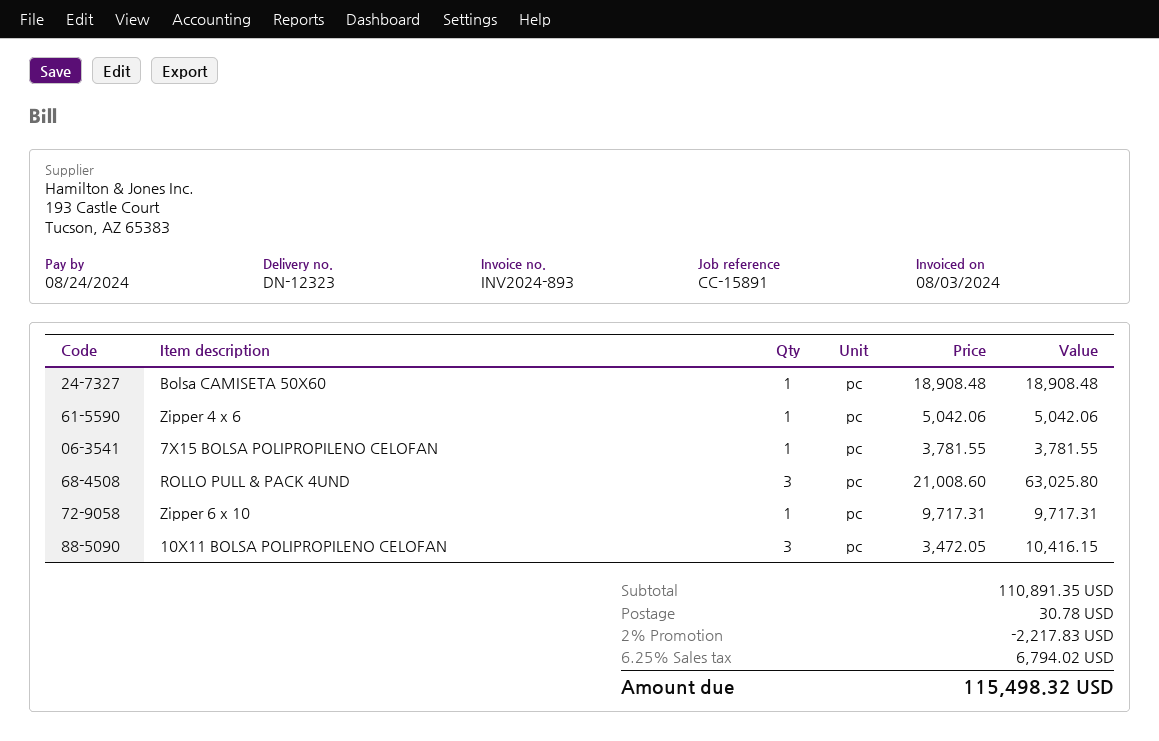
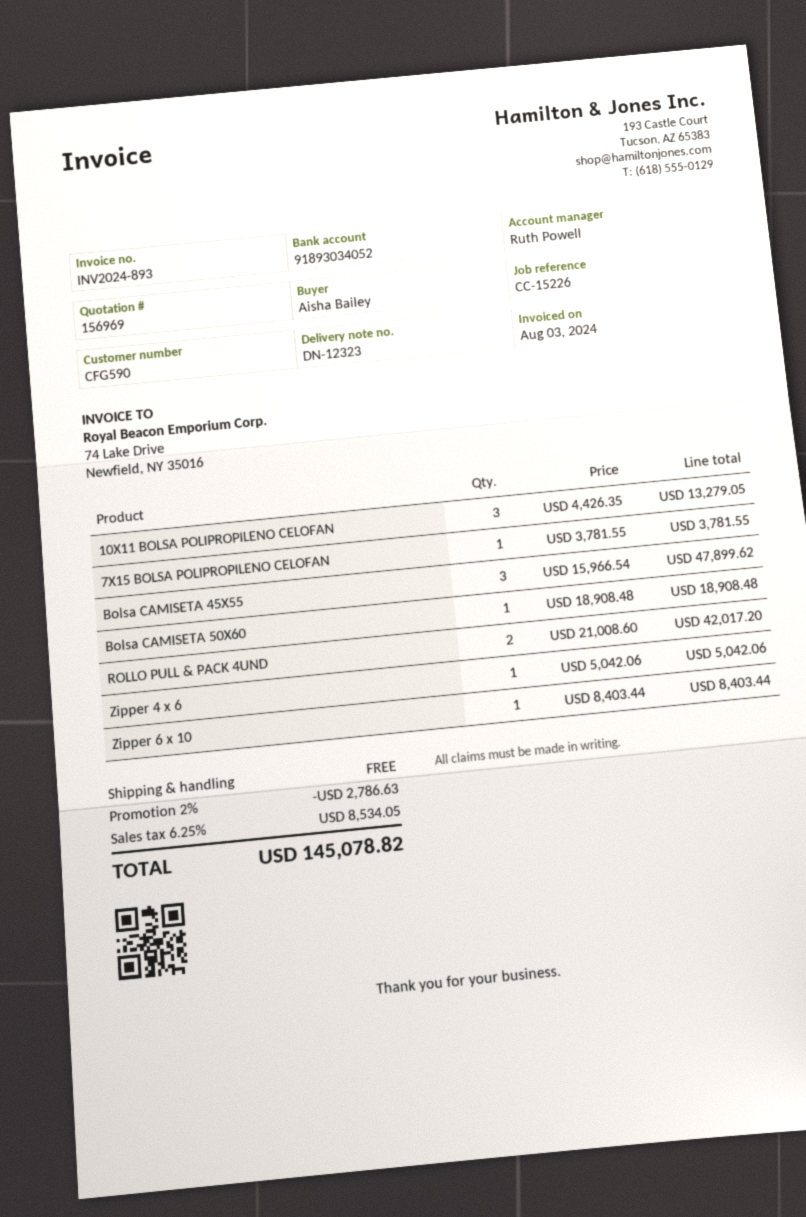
reference: CC-15891 -> CC-15226
ROLLO PULL & PACK 4UND: 3 x 21008.60 = 63025.80 -> 2 x 21008.60 = 42017.20
Zipper 6 x 10: 1 x 9717.31 = 9717.31 -> 1 x 8403.44 = 8403.44
10X11 BOLSA POLIPROPILENO CELOFAN: 3 x 3472.05 = 10416.15 -> 3 x 4426.35 = 13279.05
Bolsa CAMISETA 45X55: none -> 3 x 15966.54 = 47899.62
discount: 2% = 2217.83 -> 2% = 2786.63
shipping: 30.78 -> 0.00
tax: 6.25% = 6794.02 -> 6.25% = 8534.05
total: 115498.32 -> 145078.82

